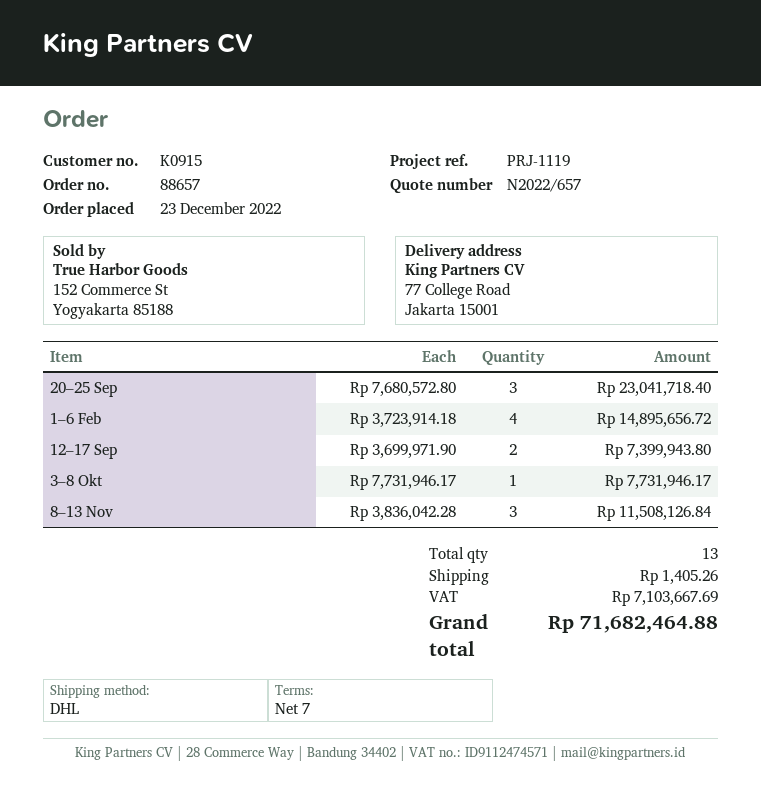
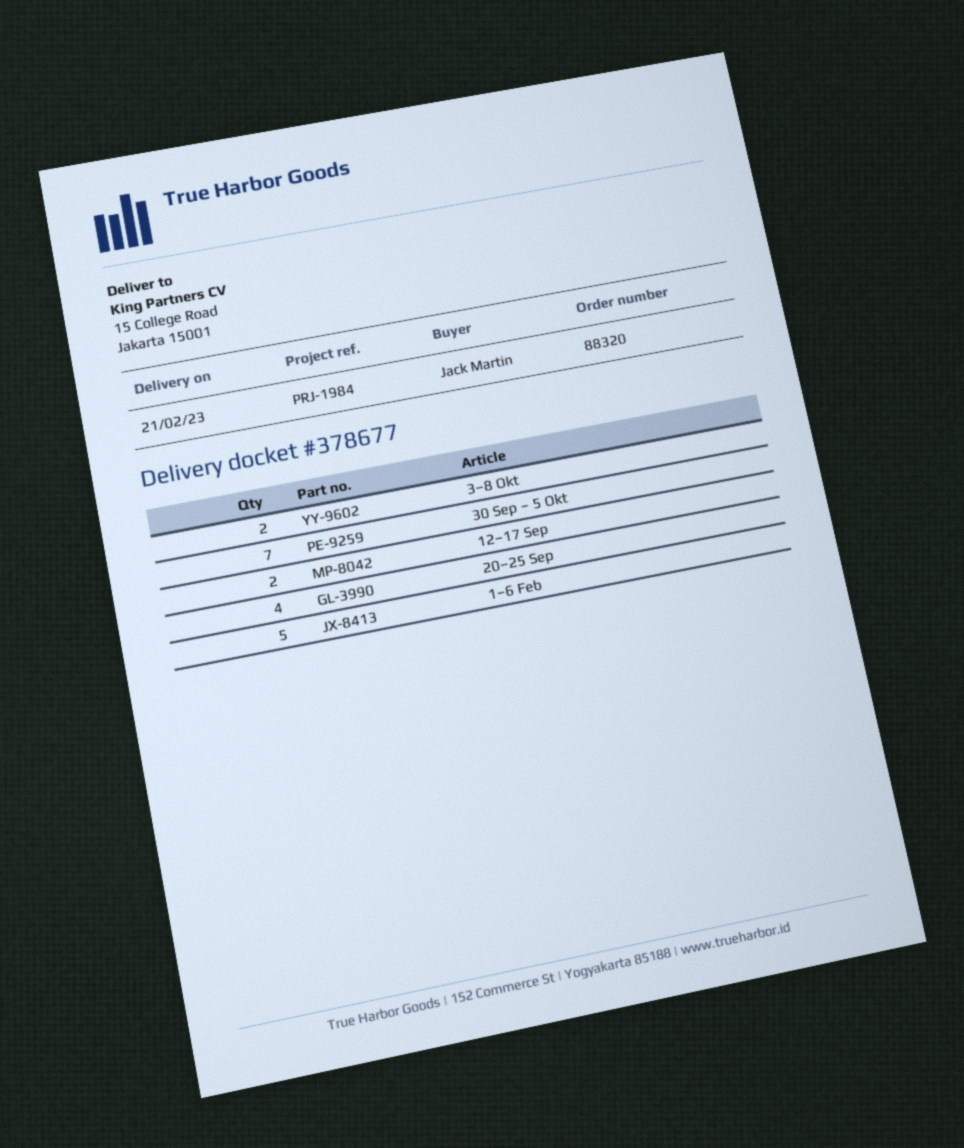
order number: 88657 -> 88320
reference: PRJ-1119 -> PRJ-1984
ship to: 77 College Road, Jakarta 15001 -> 15 College Road, Jakarta 15001
20–25 Sep: 3 -> 4
1–6 Feb: 4 -> 5
3–8 Okt: 1 -> 2
8–13 Nov: 3 -> none
30 Sep – 5 Okt: none -> 7

